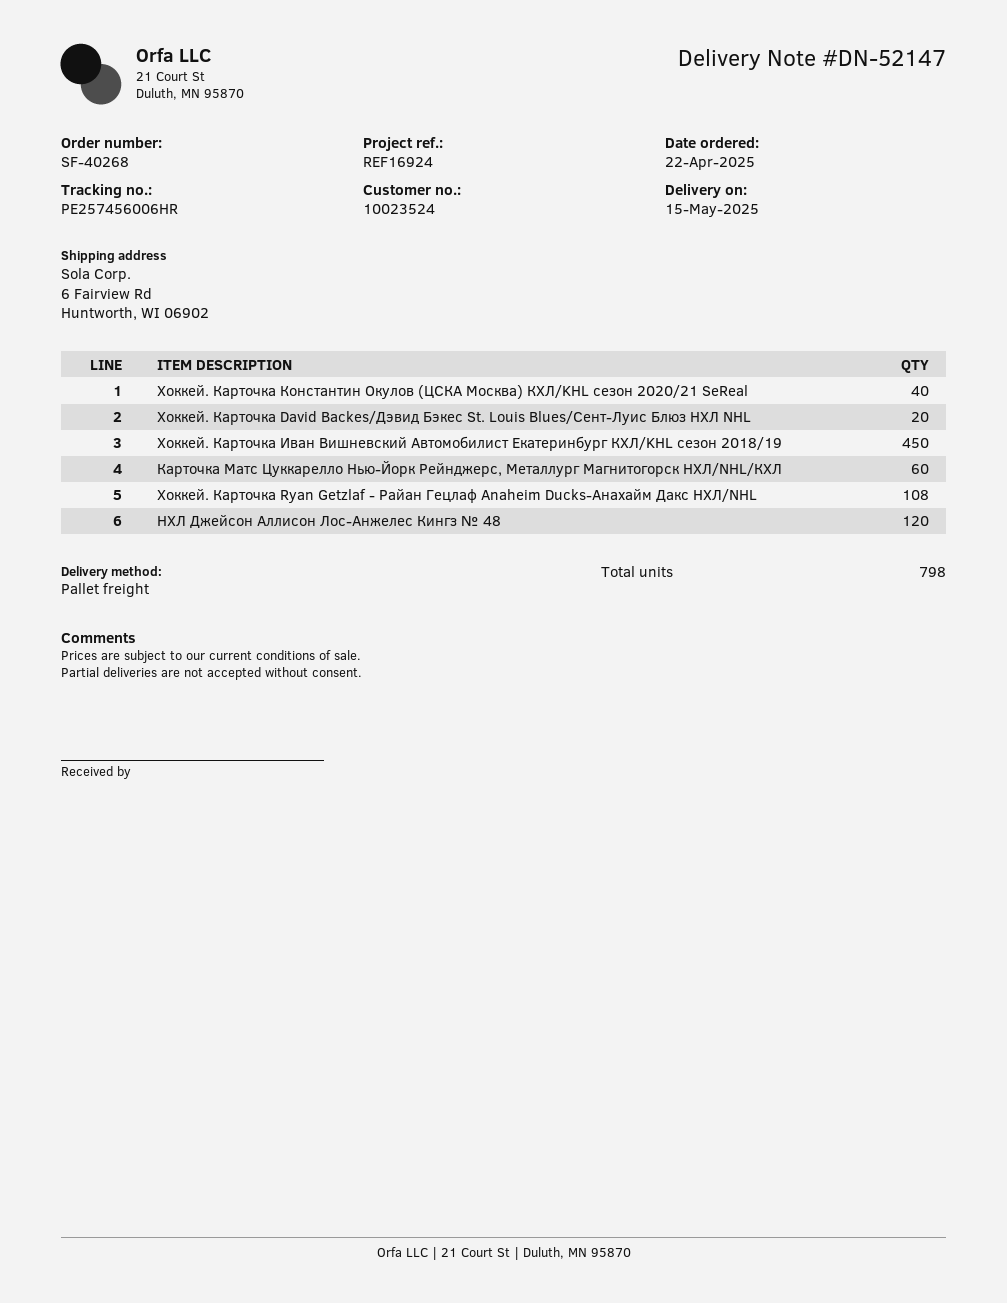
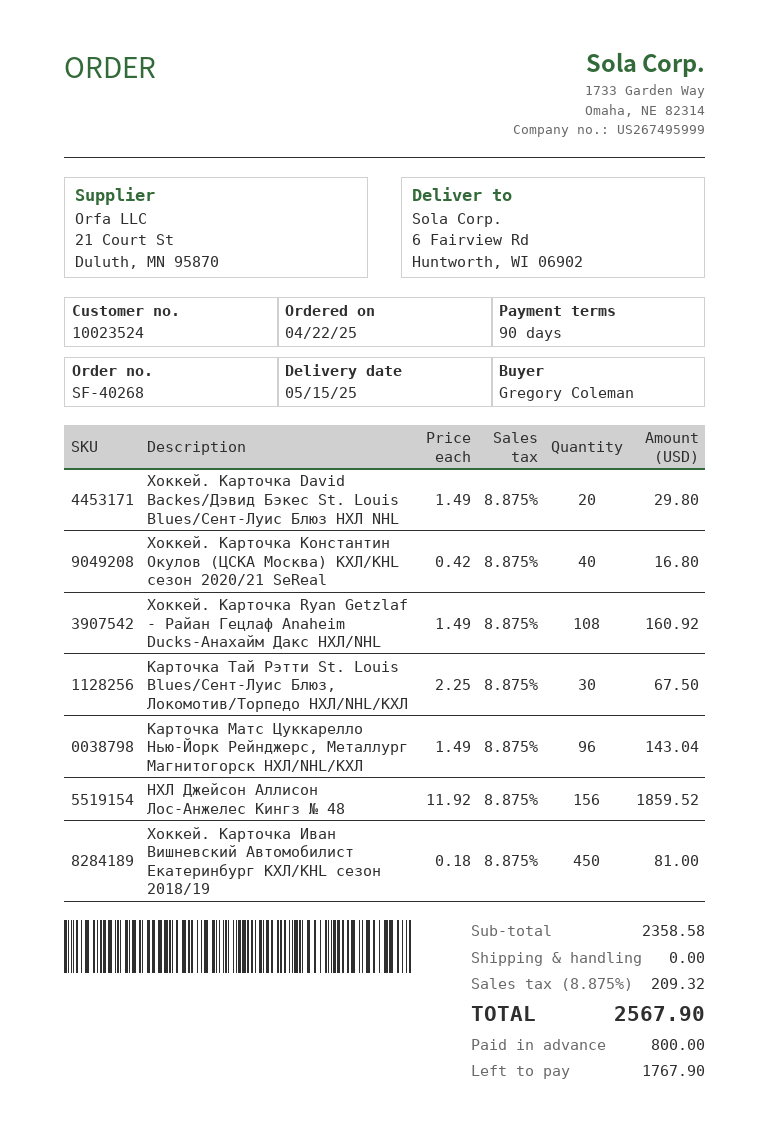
Карточка Матс Цуккарелло Нью-Йорк Рейнджерс, Металлург Магнитогорск НХЛ/NHL/КХЛ: 60 -> 96
НХЛ Джейсон Аллисон Лос-Анжелес Кингз № 48: 120 -> 156
Карточка Тай Рэтти St. Louis Blues/Сент-Луис Блюз, Локомотив/Торпедо НХЛ/NHL/КХЛ: none -> 30

